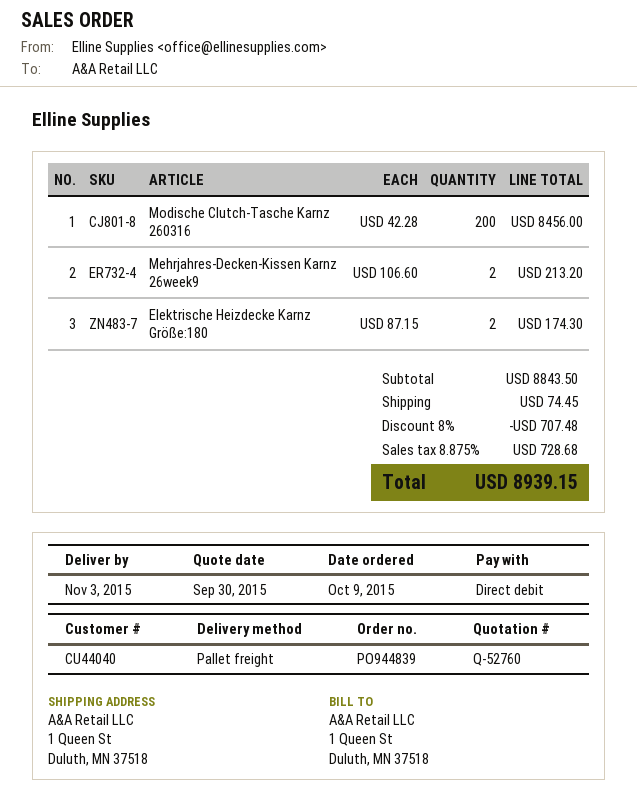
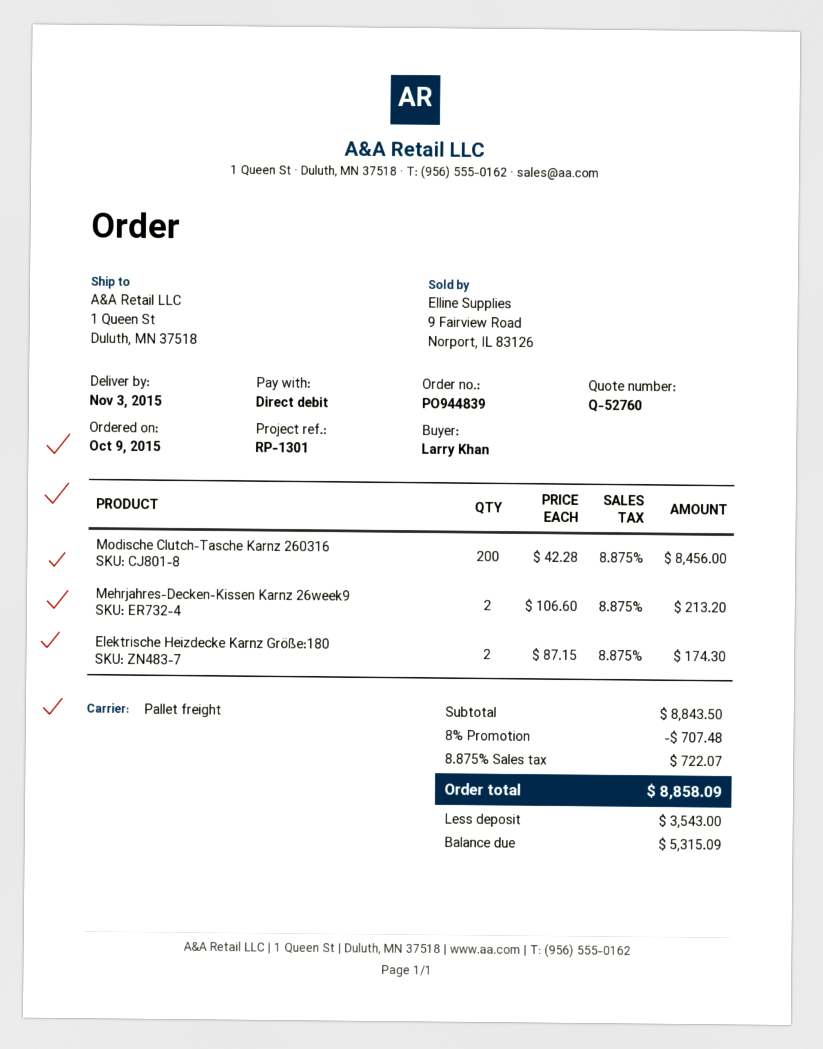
shipping: 74.45 -> none
tax: 8.875% = 728.68 -> 8.875% = 722.07
total: 8939.15 -> 8858.09

